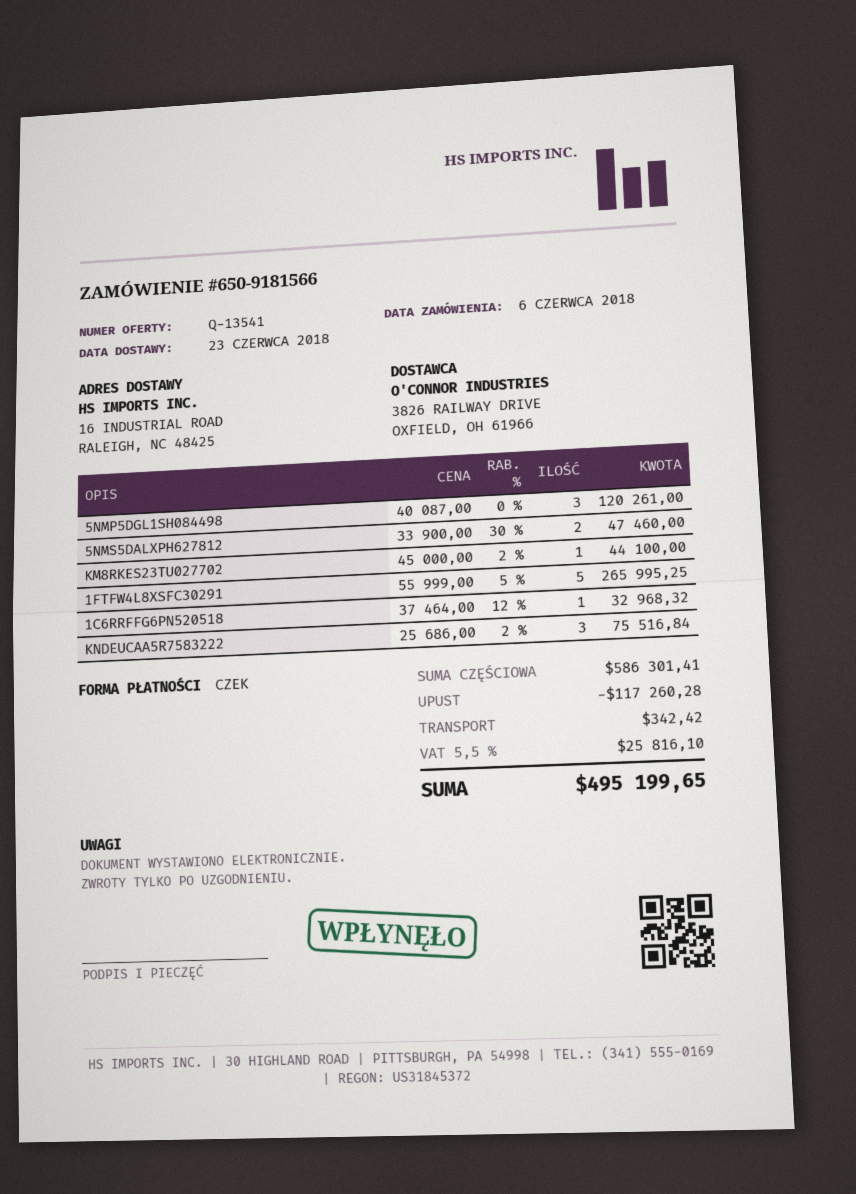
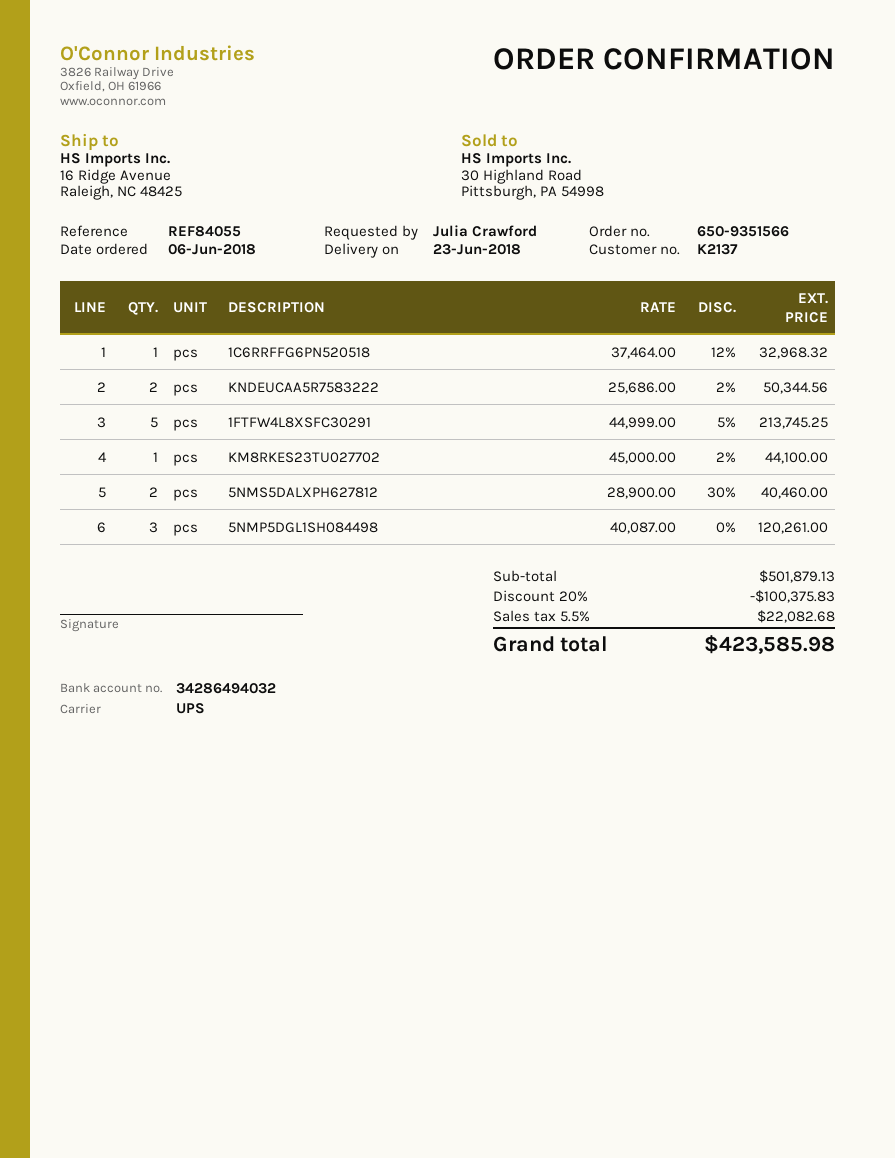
order number: 650-9181566 -> 650-9351566
ship to: 16 INDUSTRIAL ROAD, RALEIGH, NC 48425 -> 16 Ridge Avenue, Raleigh, NC 48425
5NMS5DALXPH627812: 2 x 33900.00 - 30% = 47460.00 -> 2 x 28900.00 - 30% = 40460.00
1FTFW4L8XSFC30291: 5 x 55999.00 - 5% = 265995.25 -> 5 x 44999.00 - 5% = 213745.25
KNDEUCAA5R7583222: 3 x 25686.00 - 2% = 75516.84 -> 2 x 25686.00 - 2% = 50344.56
subtotal: 586301.41 -> 501879.13
discount: 117260.28 -> 100375.83
shipping: 342.42 -> none
tax: 5.5% = 25816.10 -> 5.5% = 22082.68
total: 495199.65 -> 423585.98

